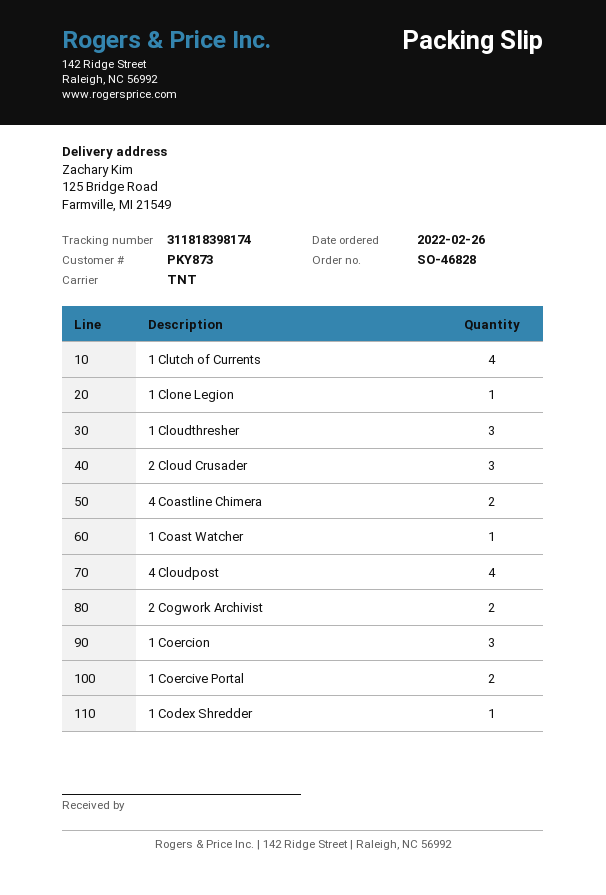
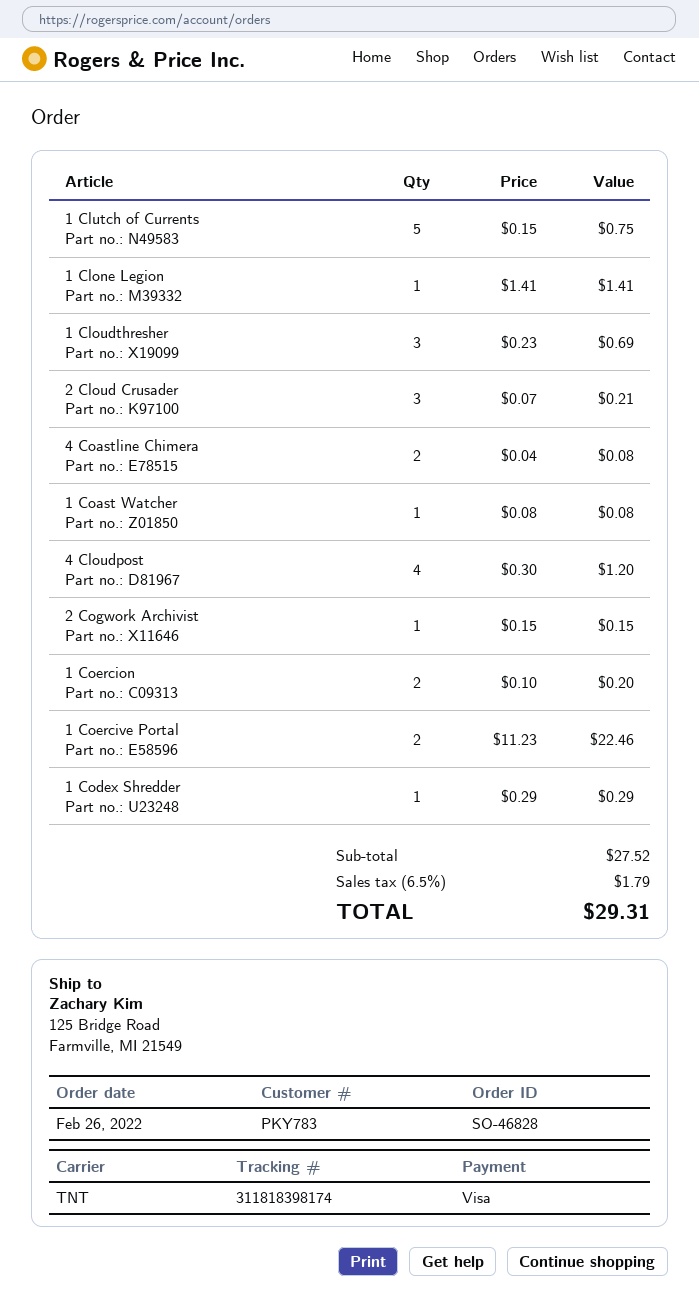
customer number: PKY873 -> PKY783
1 Clutch of Currents: 4 -> 5
2 Cogwork Archivist: 2 -> 1
1 Coercion: 3 -> 2

